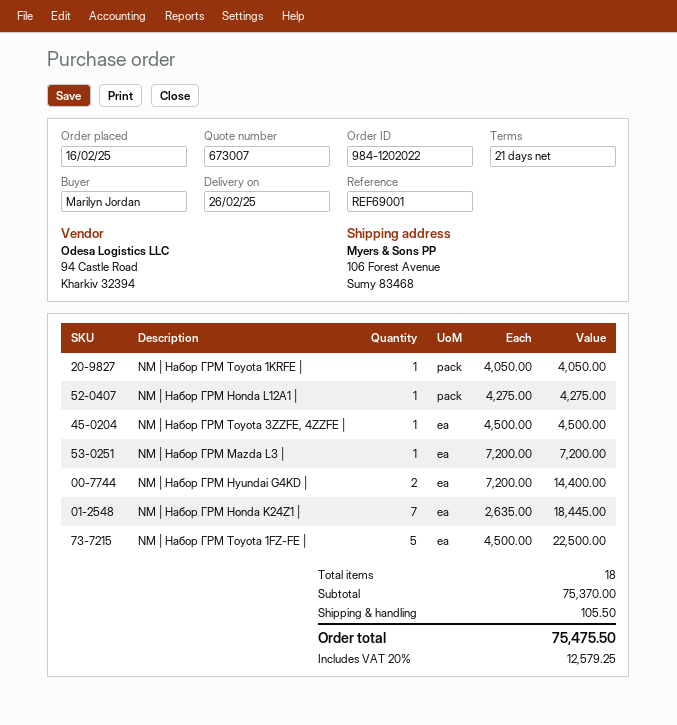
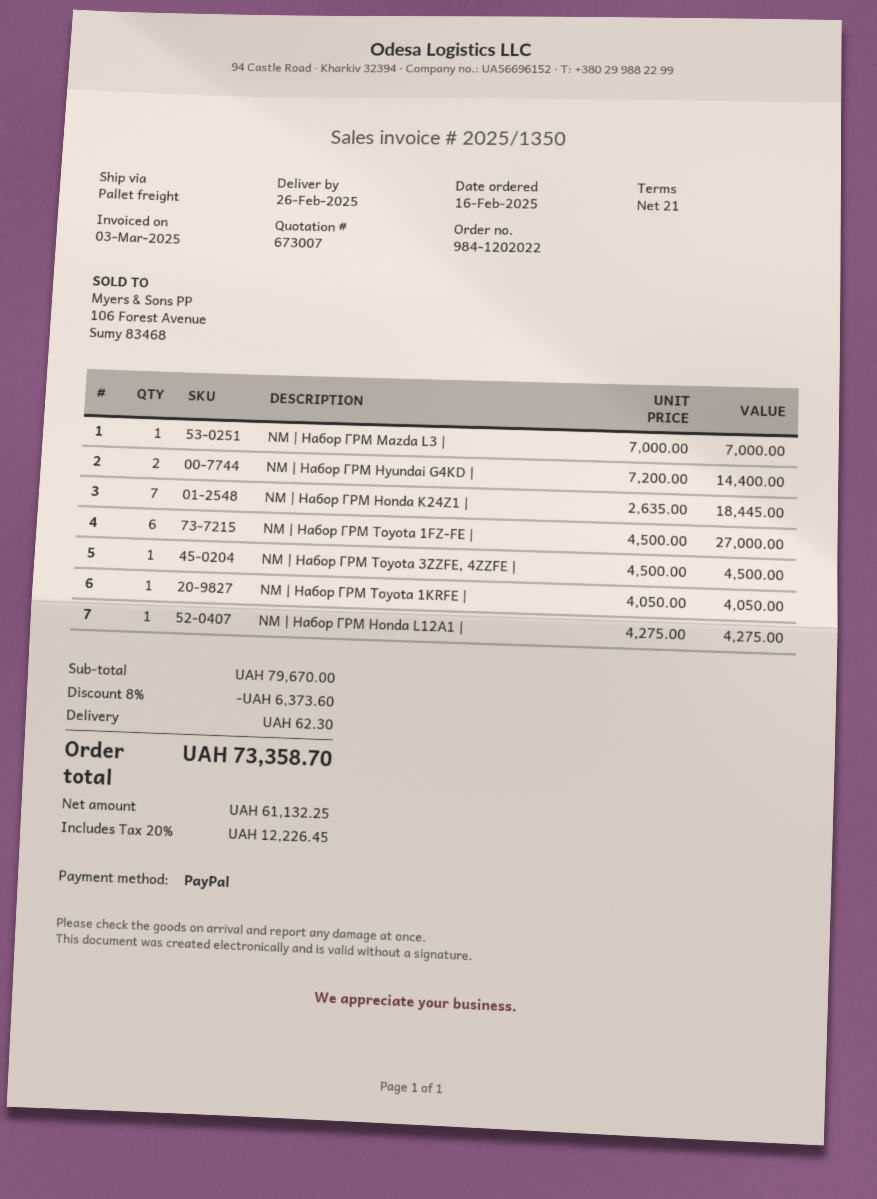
NM | Набор ГРМ Mazda L3 |: 1 x 7200.00 = 7200.00 -> 1 x 7000.00 = 7000.00
NM | Набор ГРМ Toyota 1FZ-FE |: 5 x 4500.00 = 22500.00 -> 6 x 4500.00 = 27000.00
subtotal: 75370.00 -> 79670.00
discount: none -> 8% = 6373.60
shipping: 105.50 -> 62.30
tax: 20% = 12579.25 -> 20% = 12226.45
total: 75475.50 -> 73358.70

